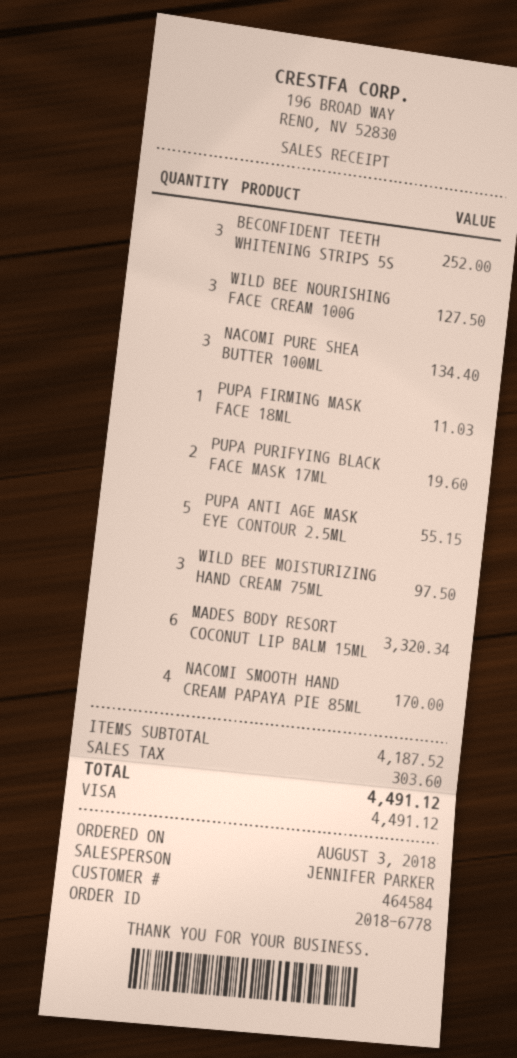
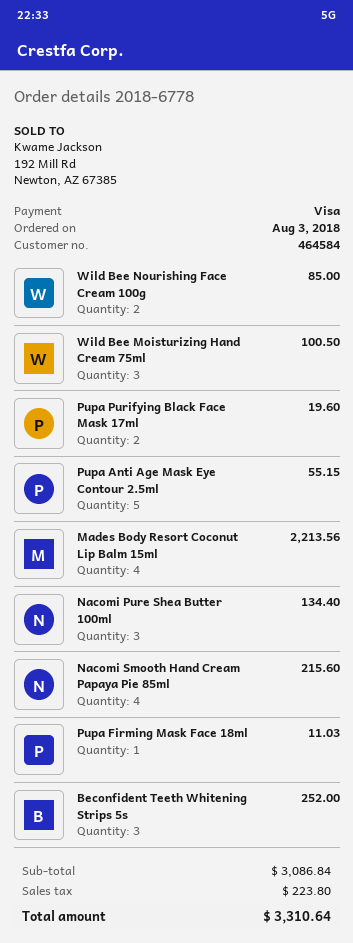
WILD BEE NOURISHING FACE CREAM 100G: 3 for 127.50 -> 2 for 85.00
WILD BEE MOISTURIZING HAND CREAM 75ML: 3 for 97.50 -> 3 for 100.50
MADES BODY RESORT COCONUT LIP BALM 15ML: 6 for 3320.34 -> 4 for 2213.56
NACOMI SMOOTH HAND CREAM PAPAYA PIE 85ML: 4 for 170.00 -> 4 for 215.60
subtotal: 4187.52 -> 3086.84
tax: 303.60 -> 223.80
total: 4491.12 -> 3310.64

